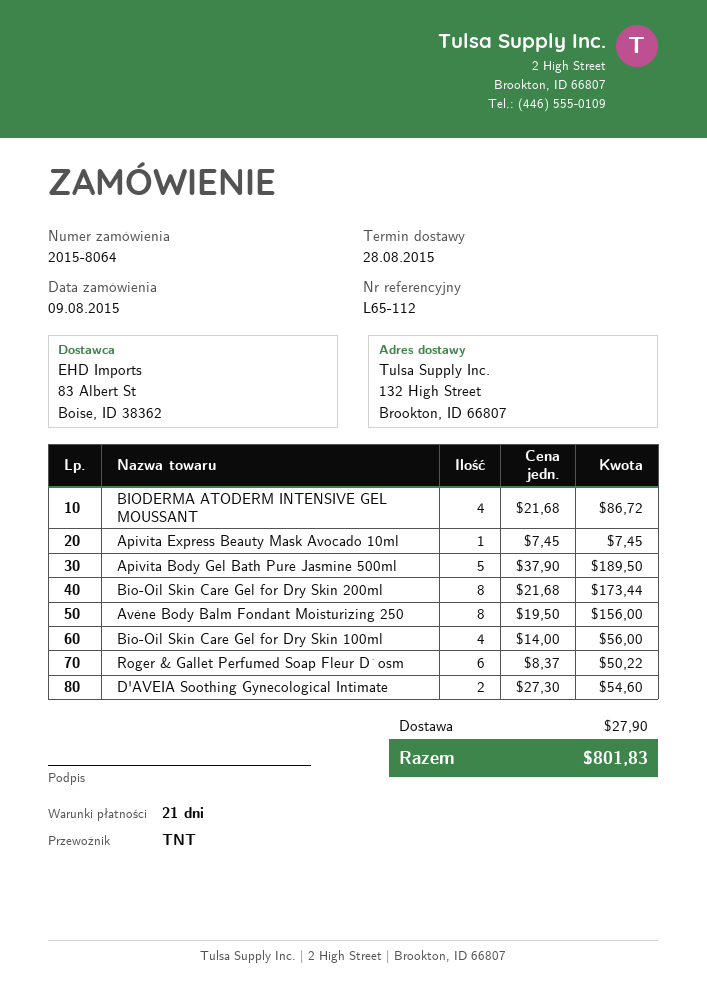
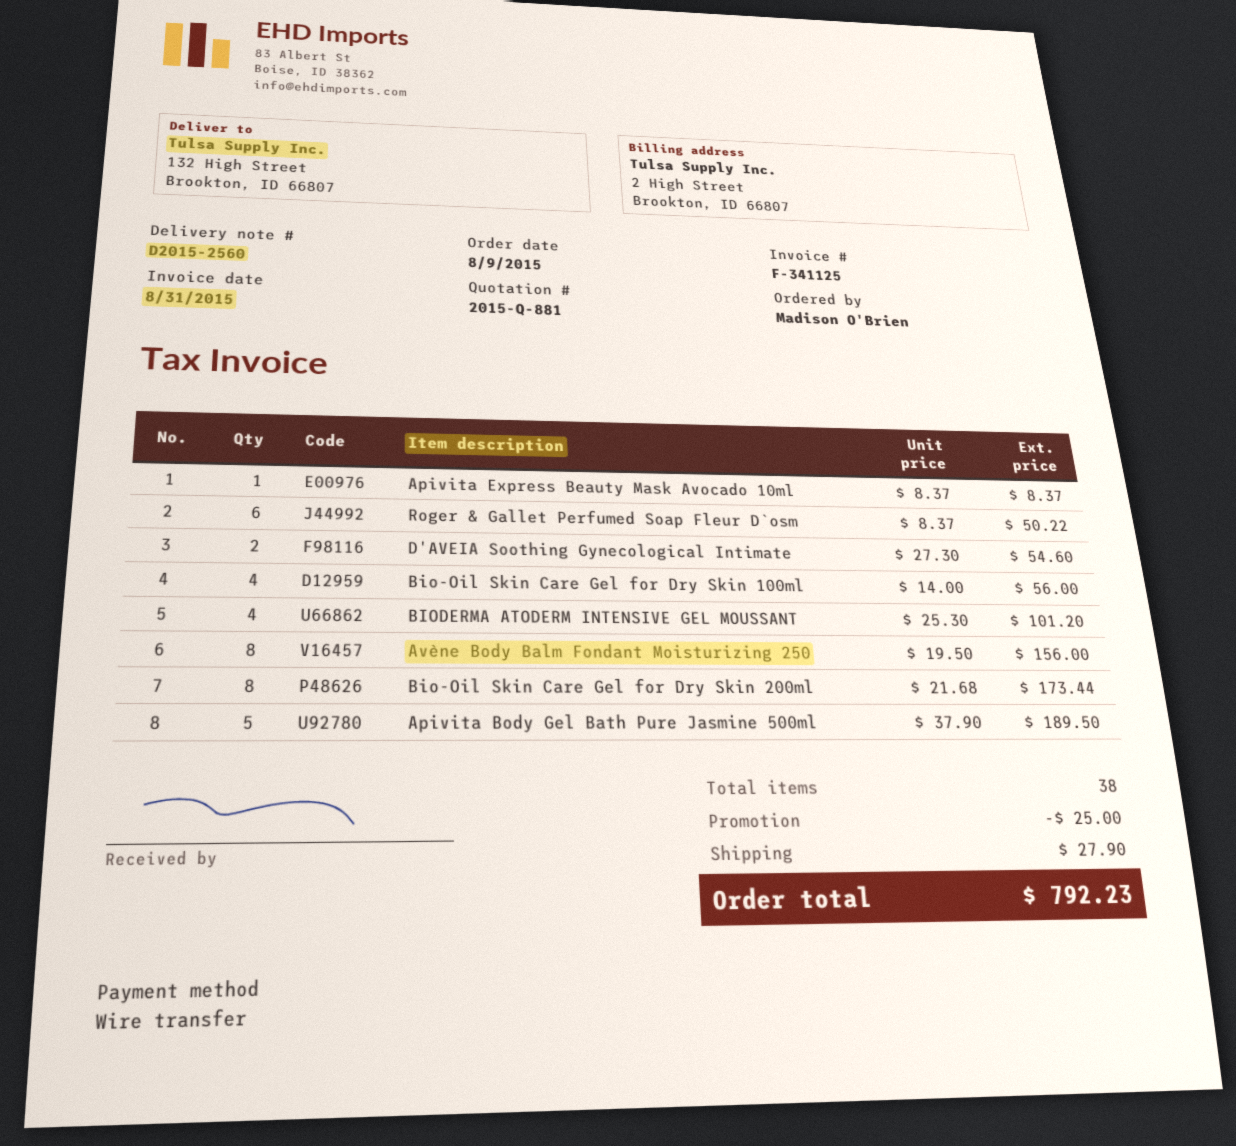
BIODERMA ATODERM INTENSIVE GEL MOUSSANT: 4 x 21.68 = 86.72 -> 4 x 25.30 = 101.20
Apivita Express Beauty Mask Avocado 10ml: 1 x 7.45 = 7.45 -> 1 x 8.37 = 8.37
discount: none -> 25.00
total: 801.83 -> 792.23

